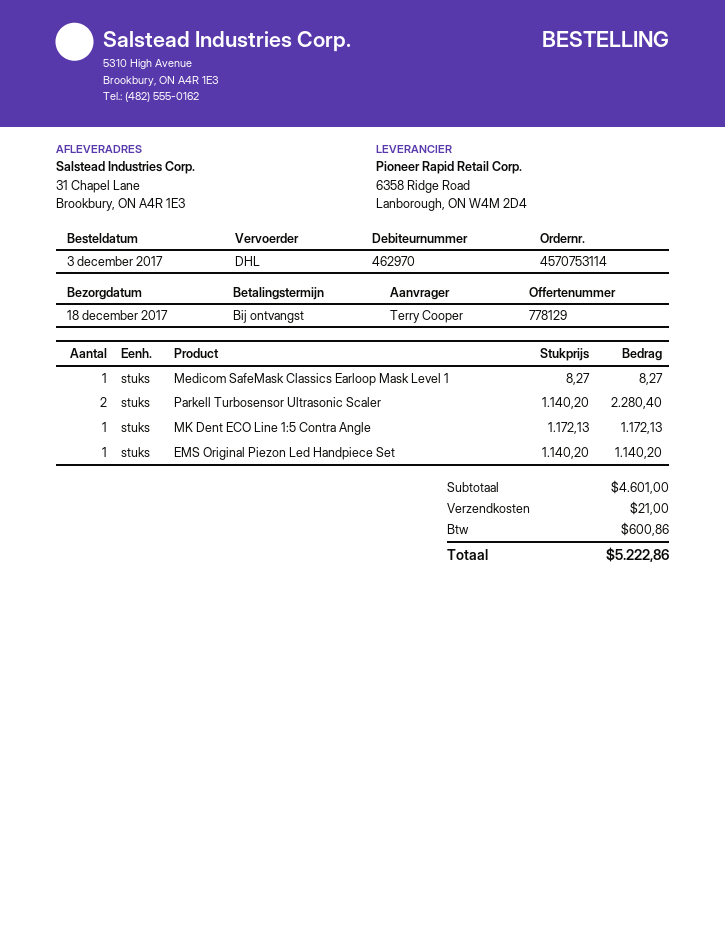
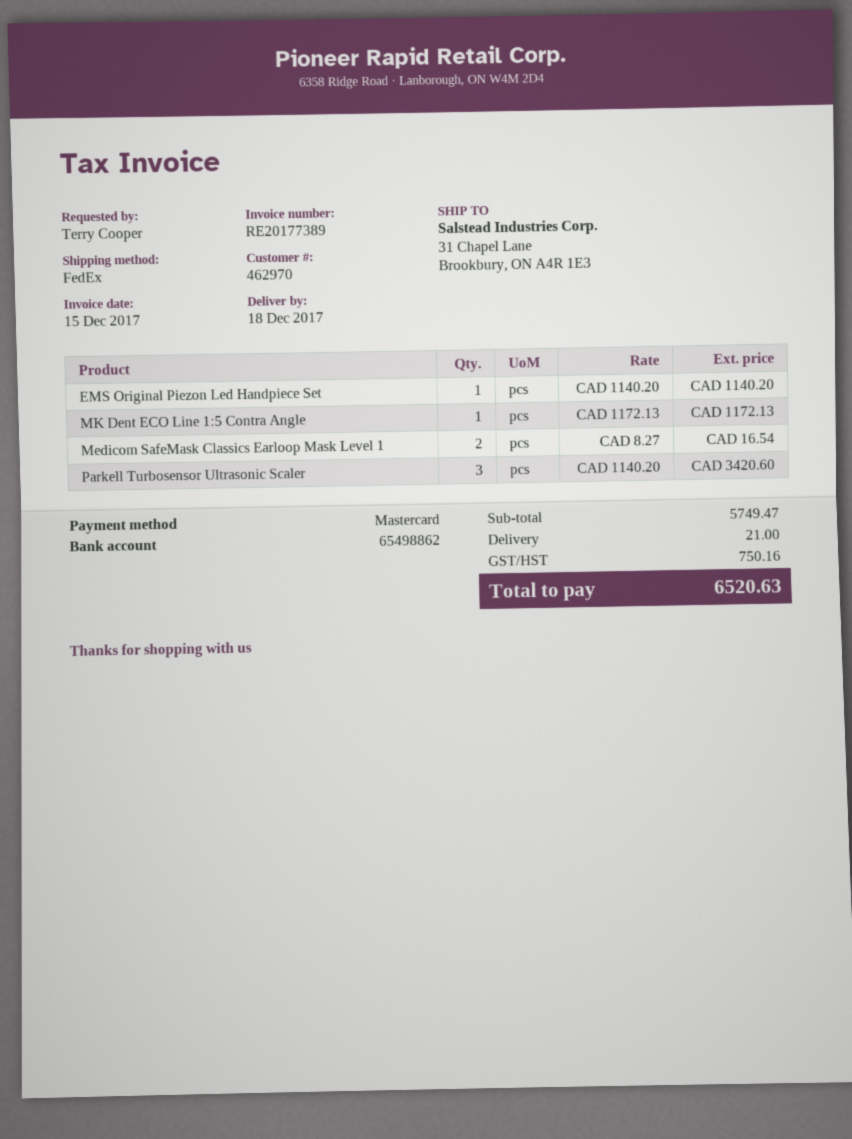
shipping method: DHL -> FedEx
Medicom SafeMask Classics Earloop Mask Level 1: 1 x 8.27 = 8.27 -> 2 x 8.27 = 16.54
Parkell Turbosensor Ultrasonic Scaler: 2 x 1140.20 = 2280.40 -> 3 x 1140.20 = 3420.60
subtotal: 4601.00 -> 5749.47
tax: 600.86 -> 750.16
total: 5222.86 -> 6520.63

